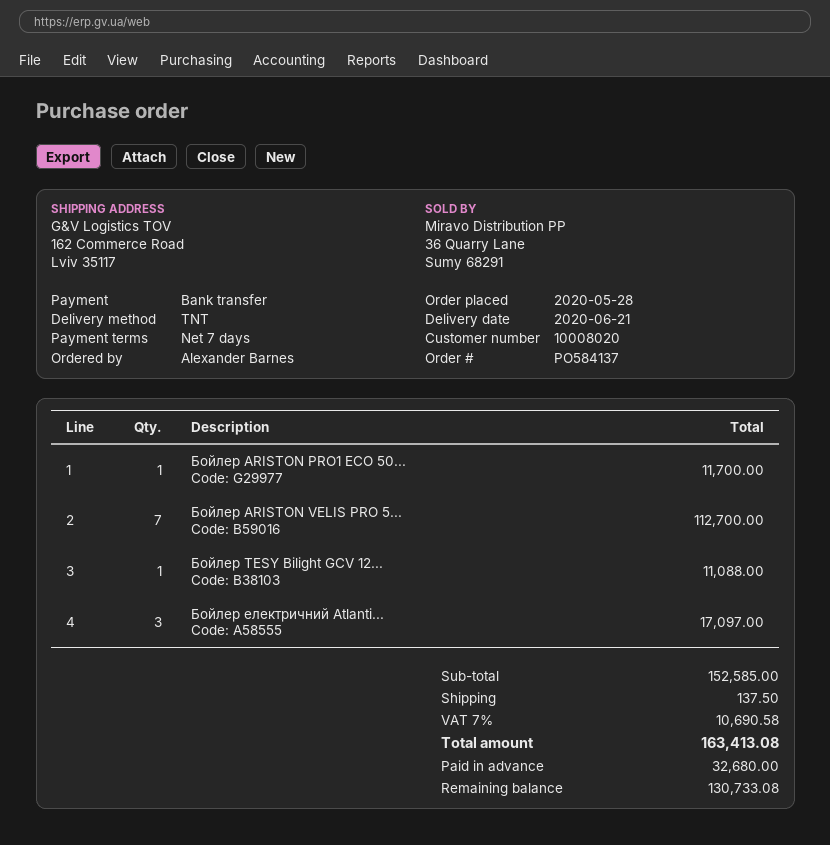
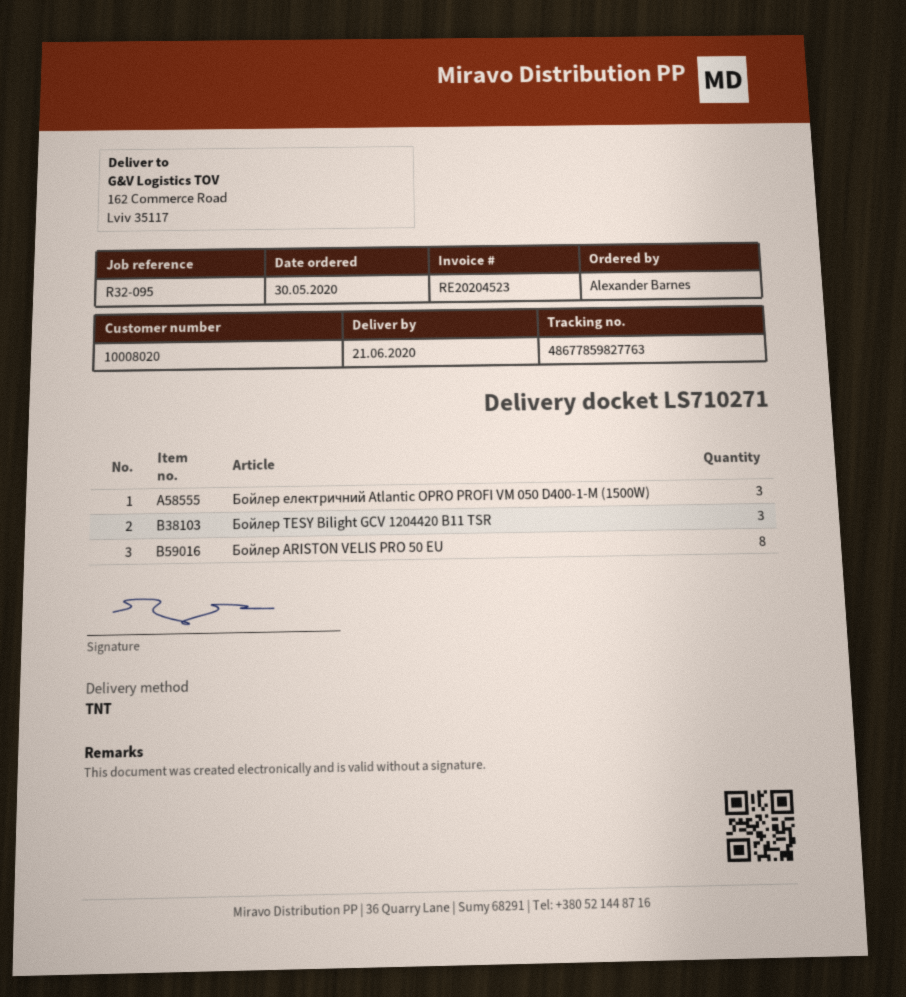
order date: 2020-05-28 -> 2020-05-30
Бойлер ARISTON PRO1 ECO 50...: 1 -> none
Бойлер ARISTON VELIS PRO 5...: 7 -> 8
Бойлер TESY Bilight GCV 12...: 1 -> 3

